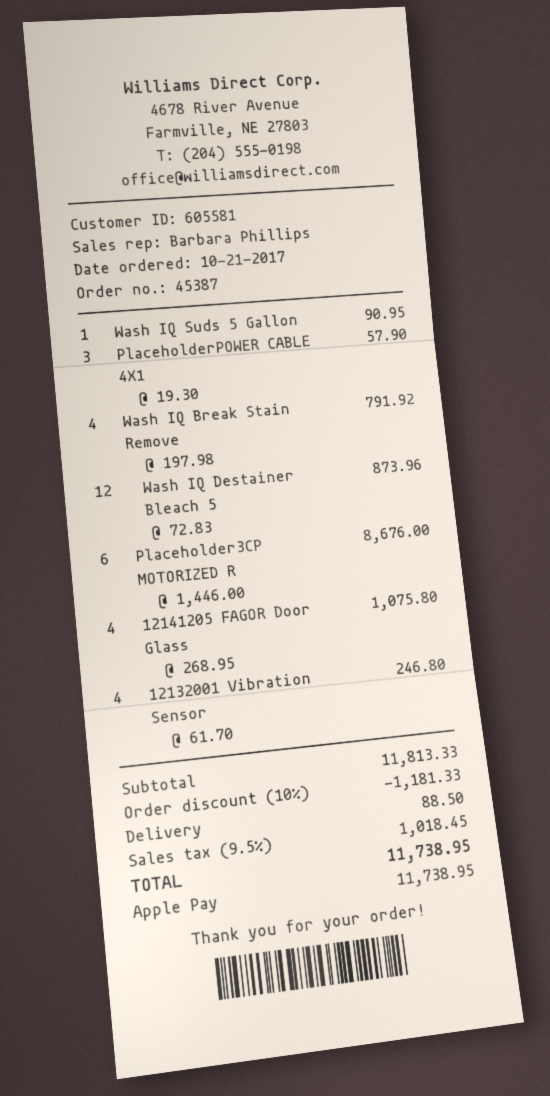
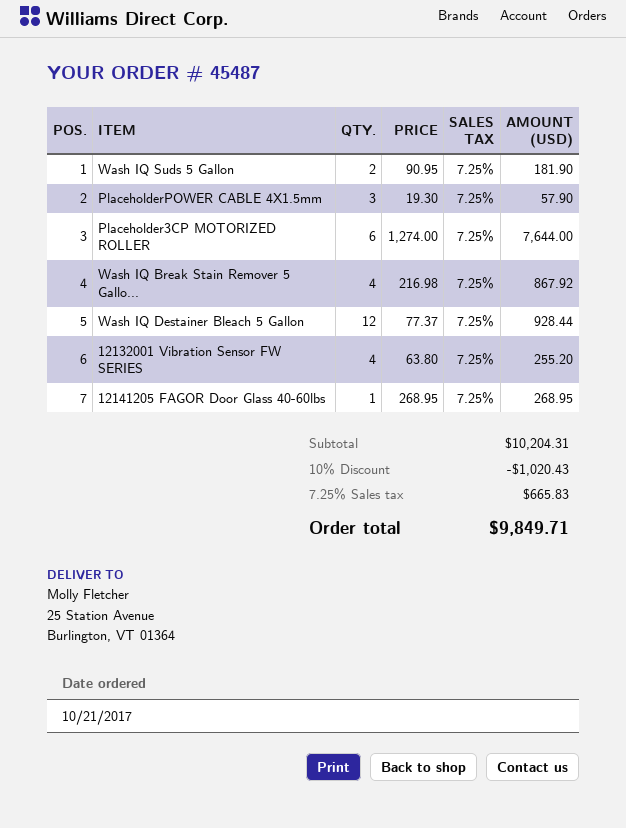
order number: 45387 -> 45487
Wash IQ Suds 5 Gallon: 1 x 90.95 = 90.95 -> 2 x 90.95 = 181.90
Wash IQ Break Stain Remove: 4 x 197.98 = 791.92 -> 4 x 216.98 = 867.92
Wash IQ Destainer Bleach 5: 12 x 72.83 = 873.96 -> 12 x 77.37 = 928.44
Placeholder3CP MOTORIZED R: 6 x 1446.00 = 8676.00 -> 6 x 1274.00 = 7644.00
12141205 FAGOR Door Glass: 4 x 268.95 = 1075.80 -> 1 x 268.95 = 268.95
12132001 Vibration Sensor: 4 x 61.70 = 246.80 -> 4 x 63.80 = 255.20
subtotal: 11813.33 -> 10204.31
discount: 10% = 1181.33 -> 10% = 1020.43
shipping: 88.50 -> none
tax: 9.5% = 1018.45 -> 7.25% = 665.83
total: 11738.95 -> 9849.71

